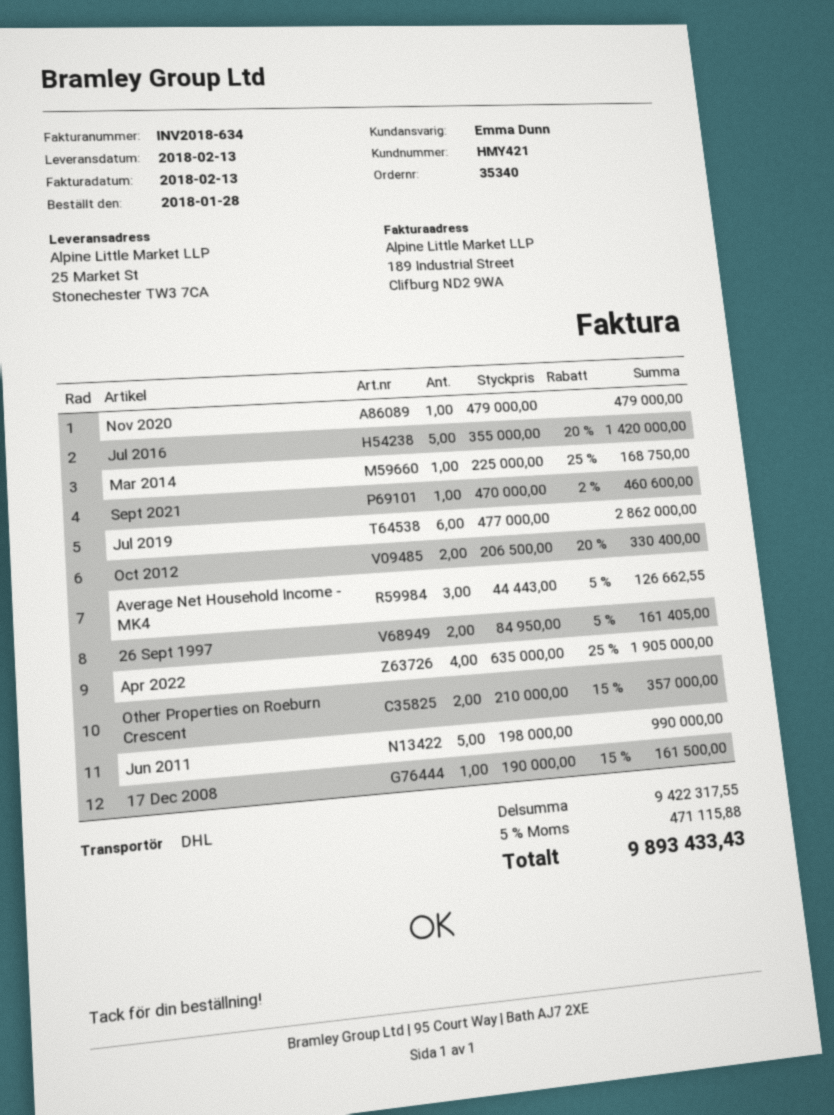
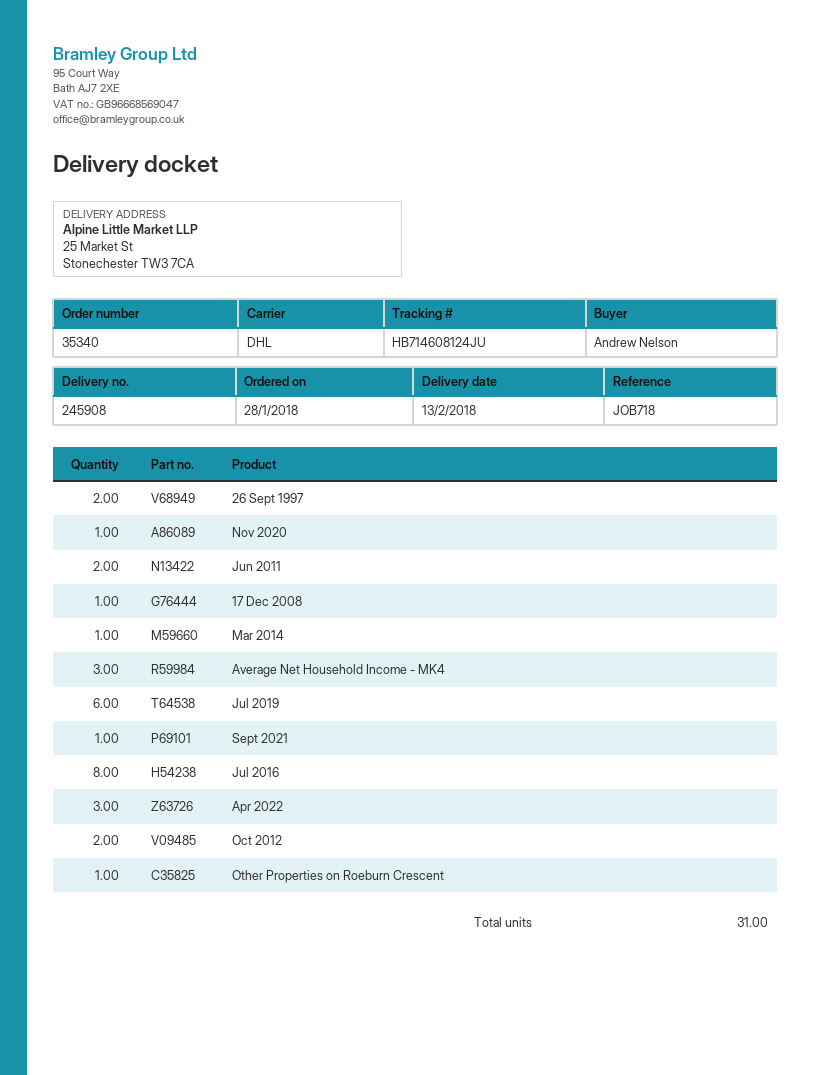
Jul 2016: 5 -> 8
Apr 2022: 4 -> 3
Other Properties on Roeburn Crescent: 2 -> 1
Jun 2011: 5 -> 2

